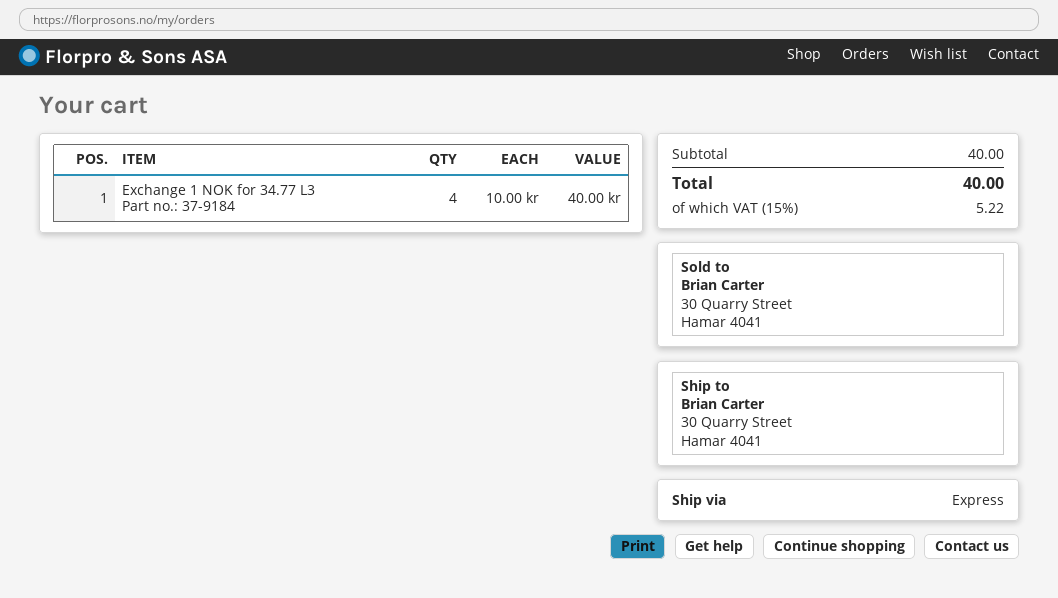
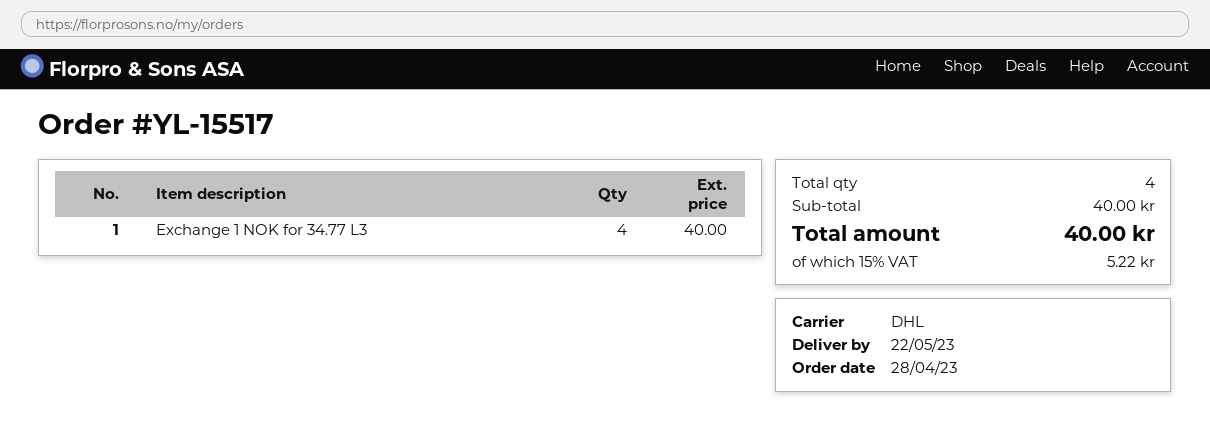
shipping method: express -> DHL

